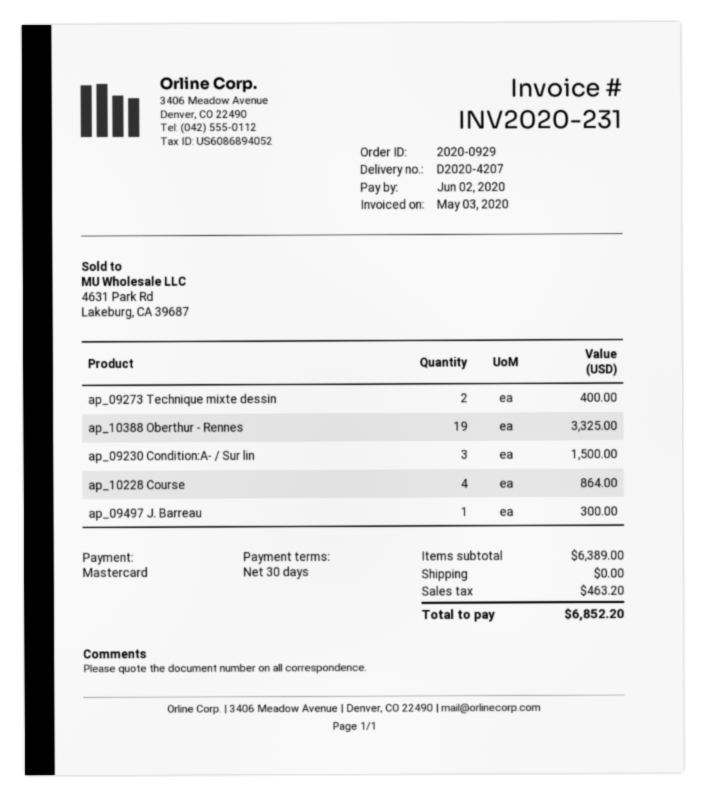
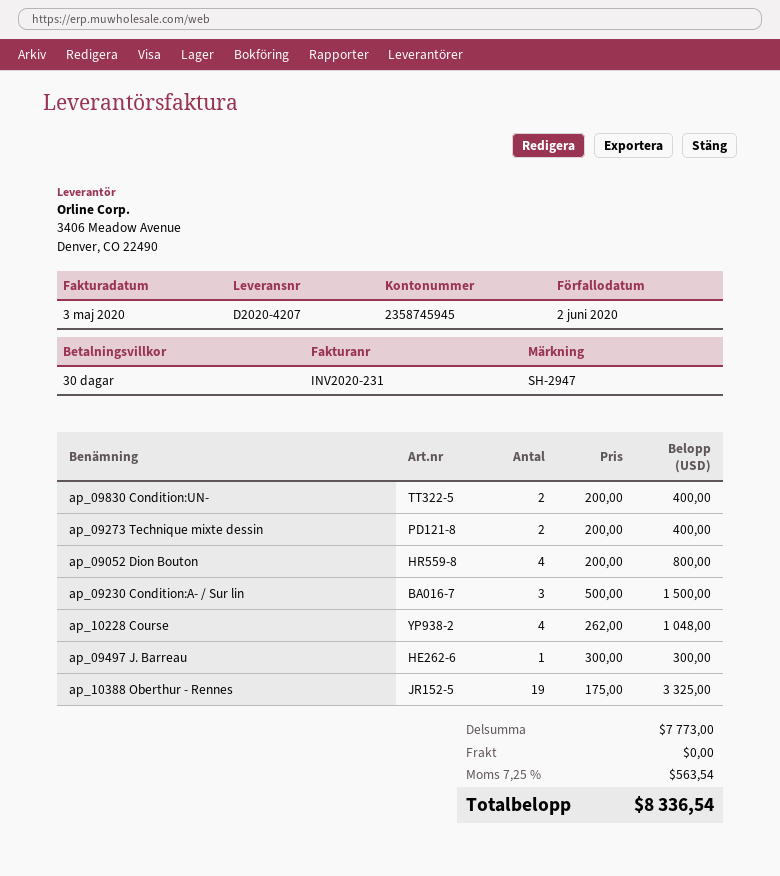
ap_10228 Course: 4 for 864.00 -> 4 for 1048.00
ap_09830 Condition:UN-: none -> 2 for 400.00
ap_09052 Dion Bouton: none -> 4 for 800.00
subtotal: 6389.00 -> 7773.00
tax: 463.20 -> 563.54
total: 6852.20 -> 8336.54

